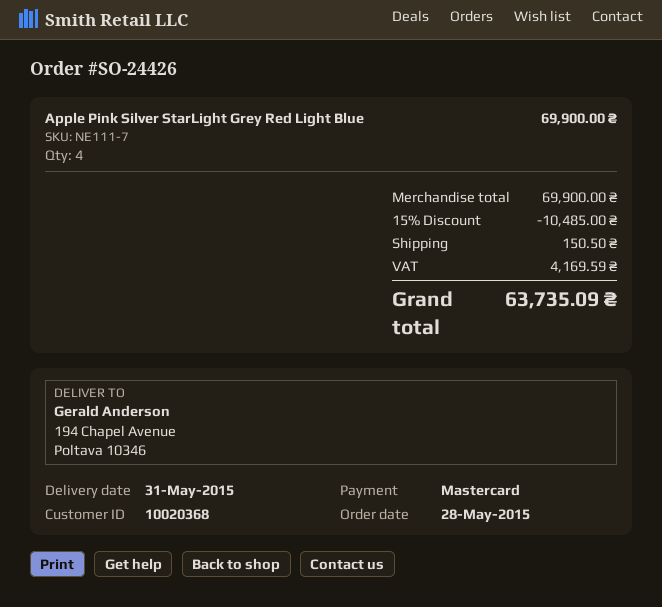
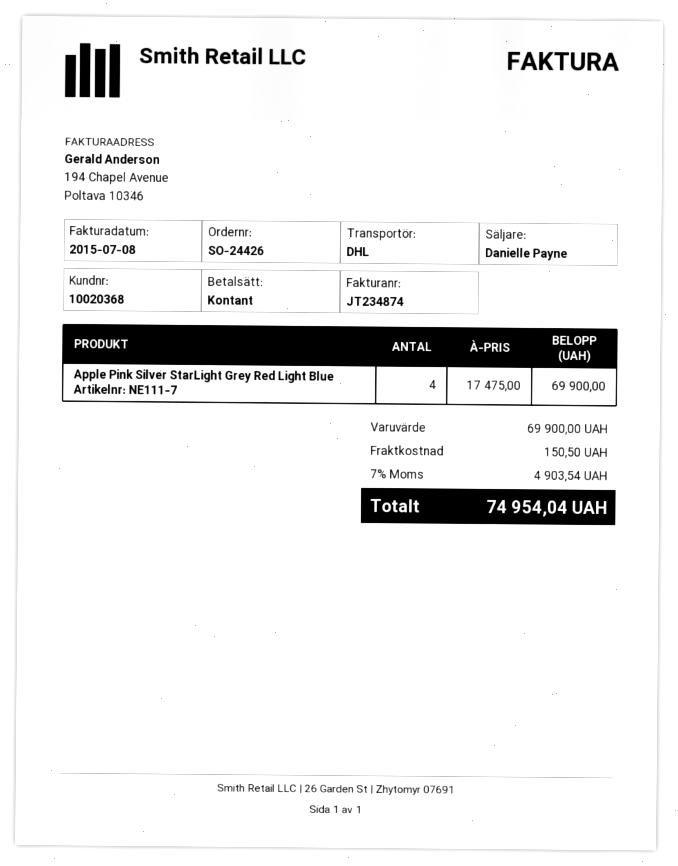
payment method: Mastercard -> cash
discount: 15% = 10485.00 -> none
tax: 4169.59 -> 4903.54
total: 63735.09 -> 74954.04

